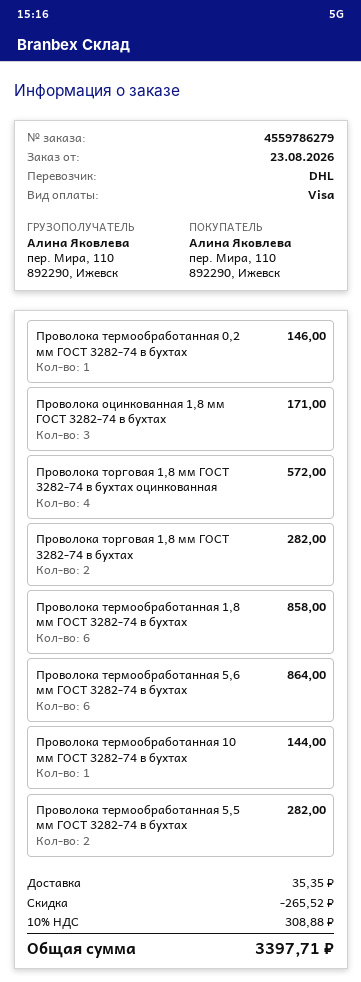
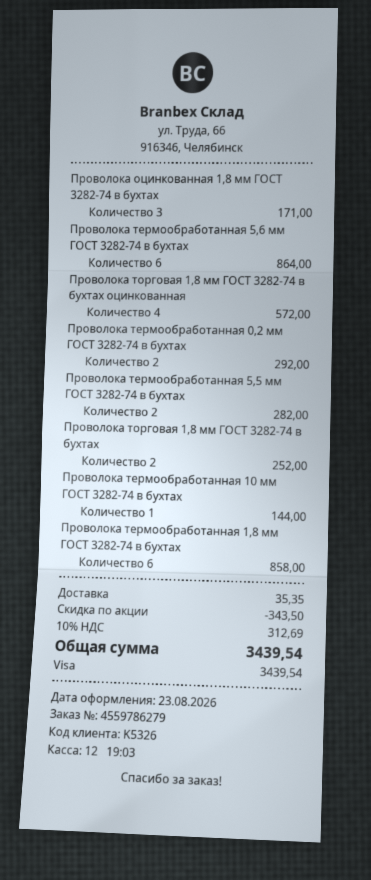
Проволока термообработанная 0,2 мм ГОСТ 3282-74 в бухтах: 1 for 146.00 -> 2 for 292.00
Проволока торговая 1,8 мм ГОСТ 3282-74 в бухтах: 2 for 282.00 -> 2 for 252.00
discount: 265.52 -> 343.50
tax: 10% = 308.88 -> 10% = 312.69
total: 3397.71 -> 3439.54

